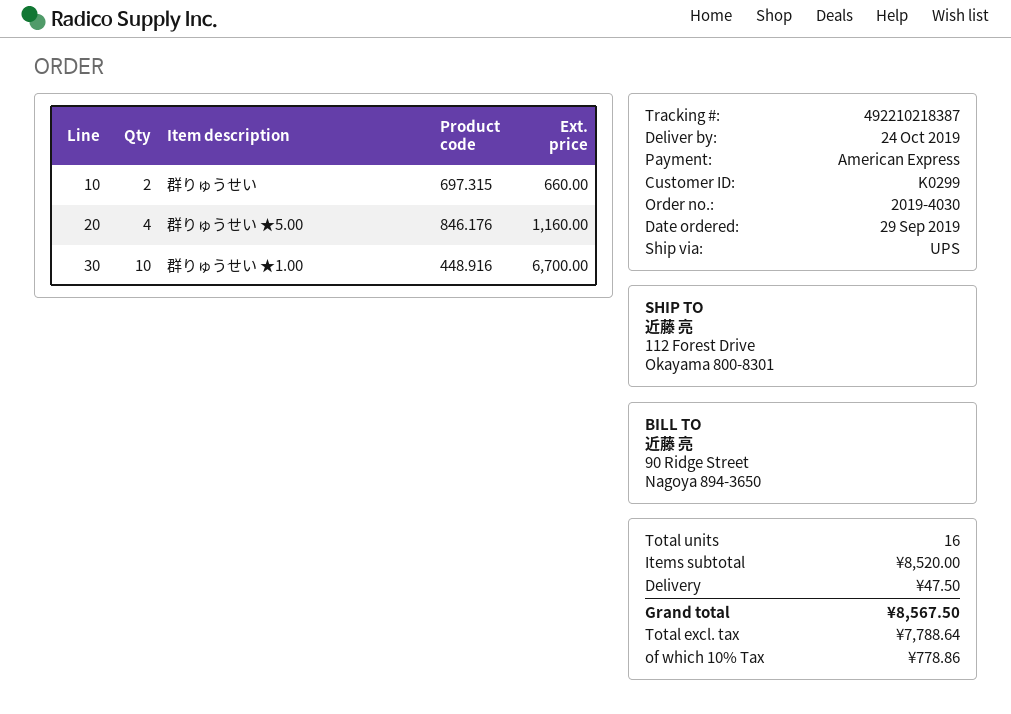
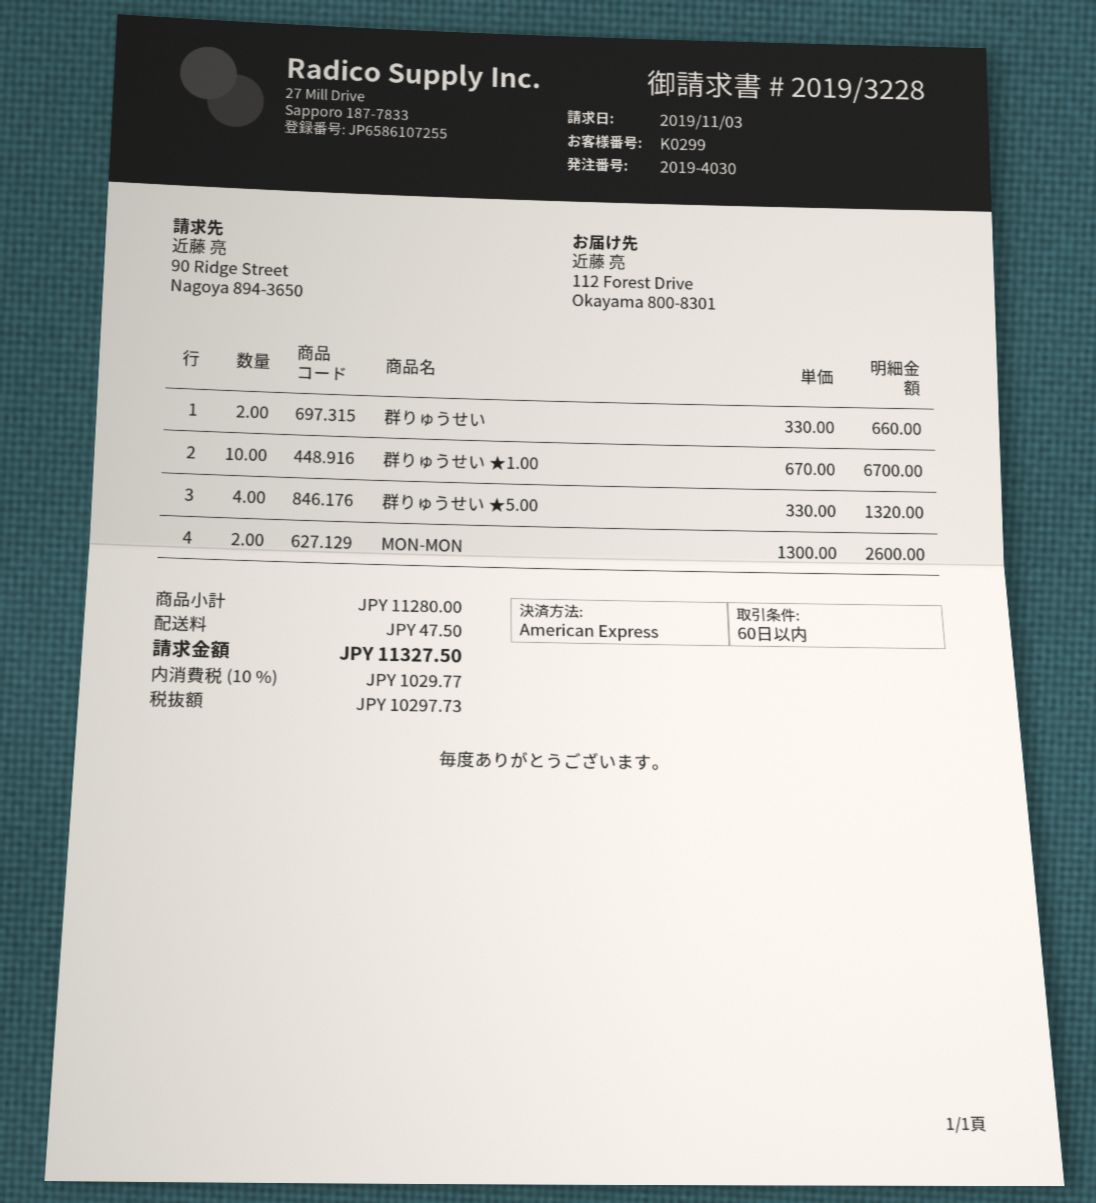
群りゅうせい ★5.00: 4 for 1160.00 -> 4 for 1320.00
MON-MON: none -> 2 for 2600.00
subtotal: 8520.00 -> 11280.00
net: 7788.64 -> 10297.73
tax: 10% = 778.86 -> 10% = 1029.77
total: 8567.50 -> 11327.50

